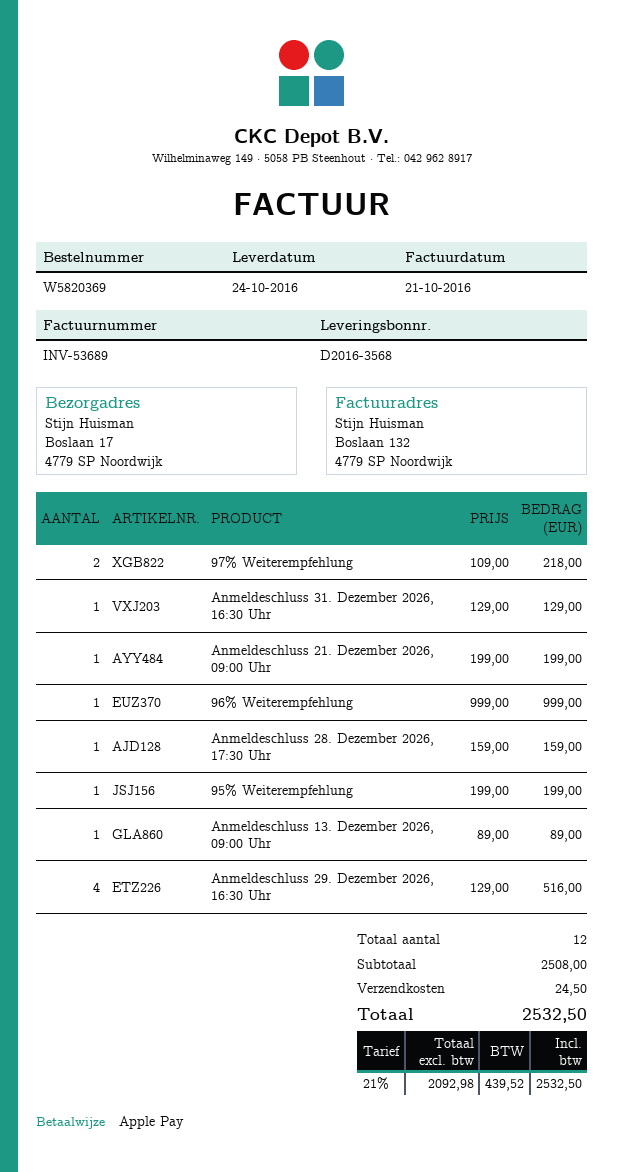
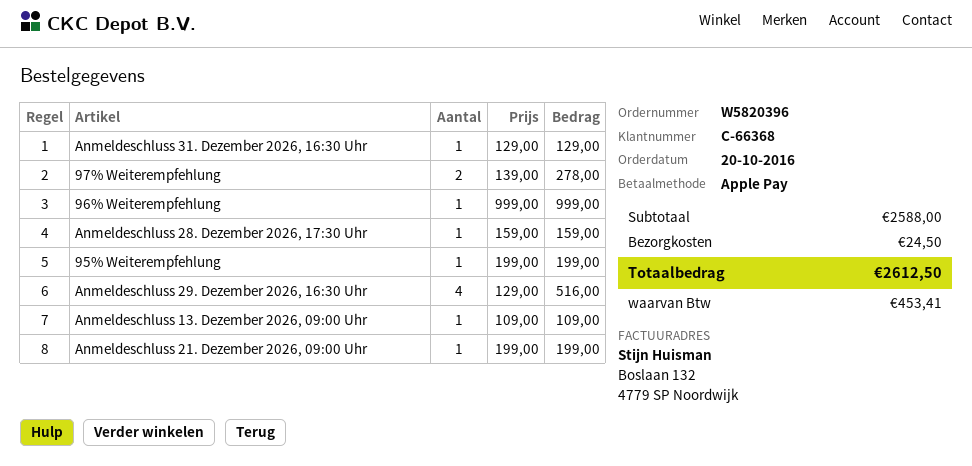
order number: W5820369 -> W5820396
97% Weiterempfehlung: 2 x 109.00 = 218.00 -> 2 x 139.00 = 278.00
Anmeldeschluss 13. Dezember 2026, 09:00 Uhr: 1 x 89.00 = 89.00 -> 1 x 109.00 = 109.00
subtotal: 2508.00 -> 2588.00
tax: 439.52 -> 453.41
total: 2532.50 -> 2612.50

